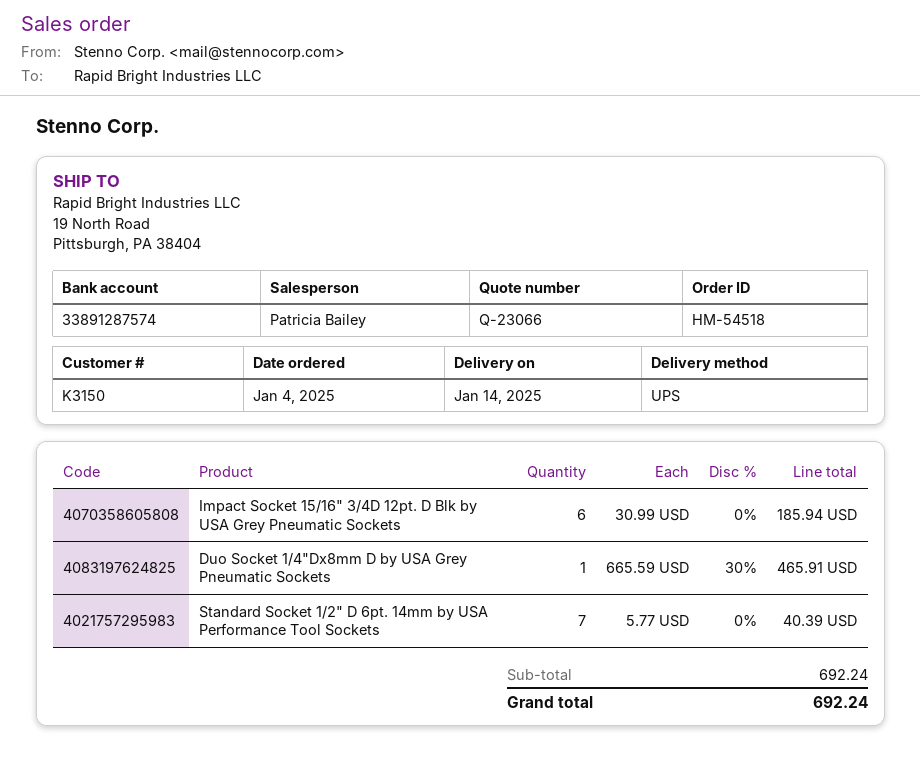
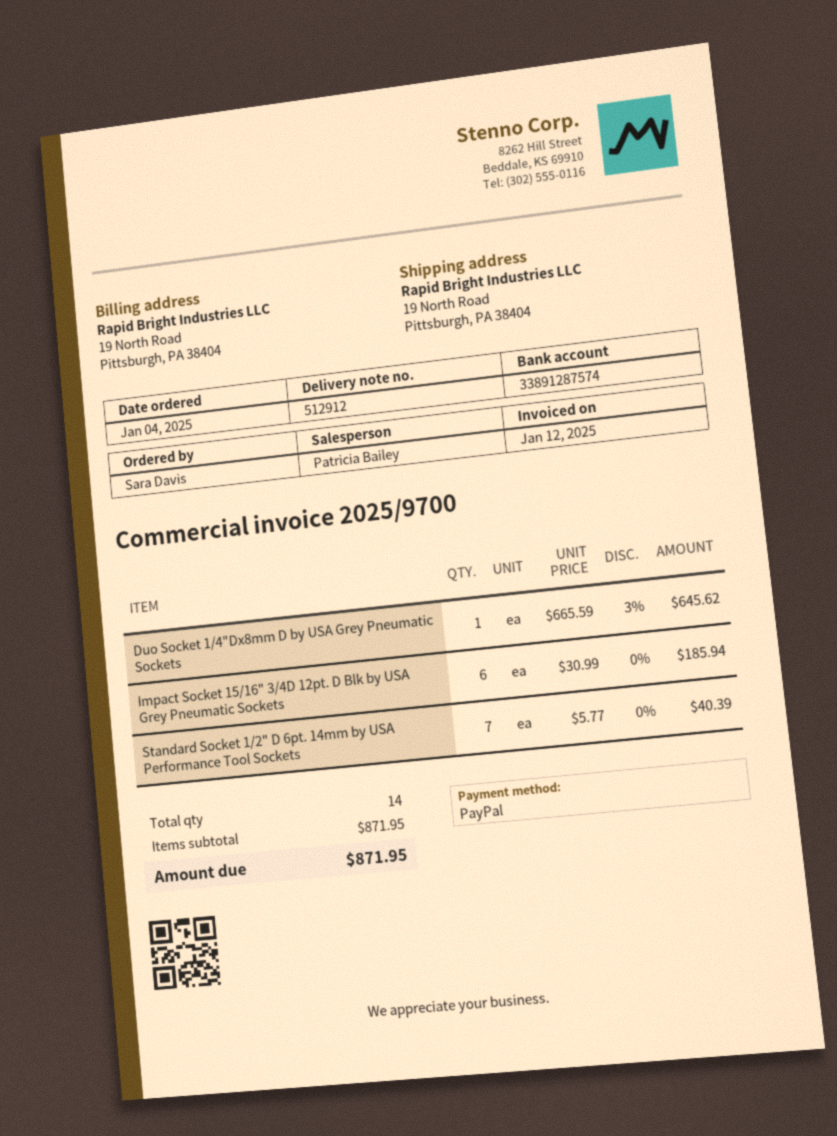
Duo Socket 1/4"Dx8mm D by USA Grey Pneumatic Sockets: 1 x 665.59 - 30% = 465.91 -> 1 x 665.59 - 3% = 645.62
subtotal: 692.24 -> 871.95
total: 692.24 -> 871.95

